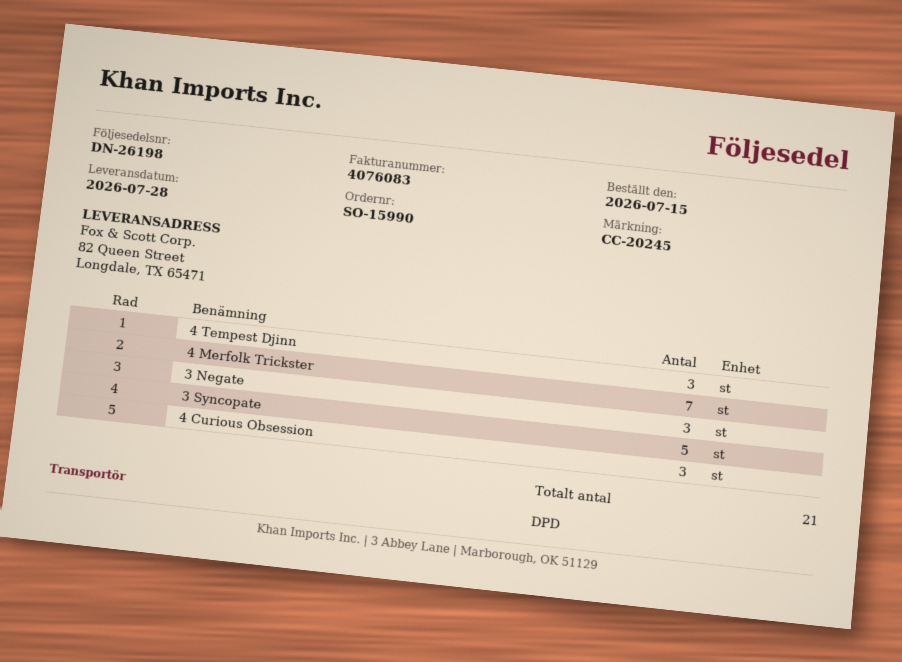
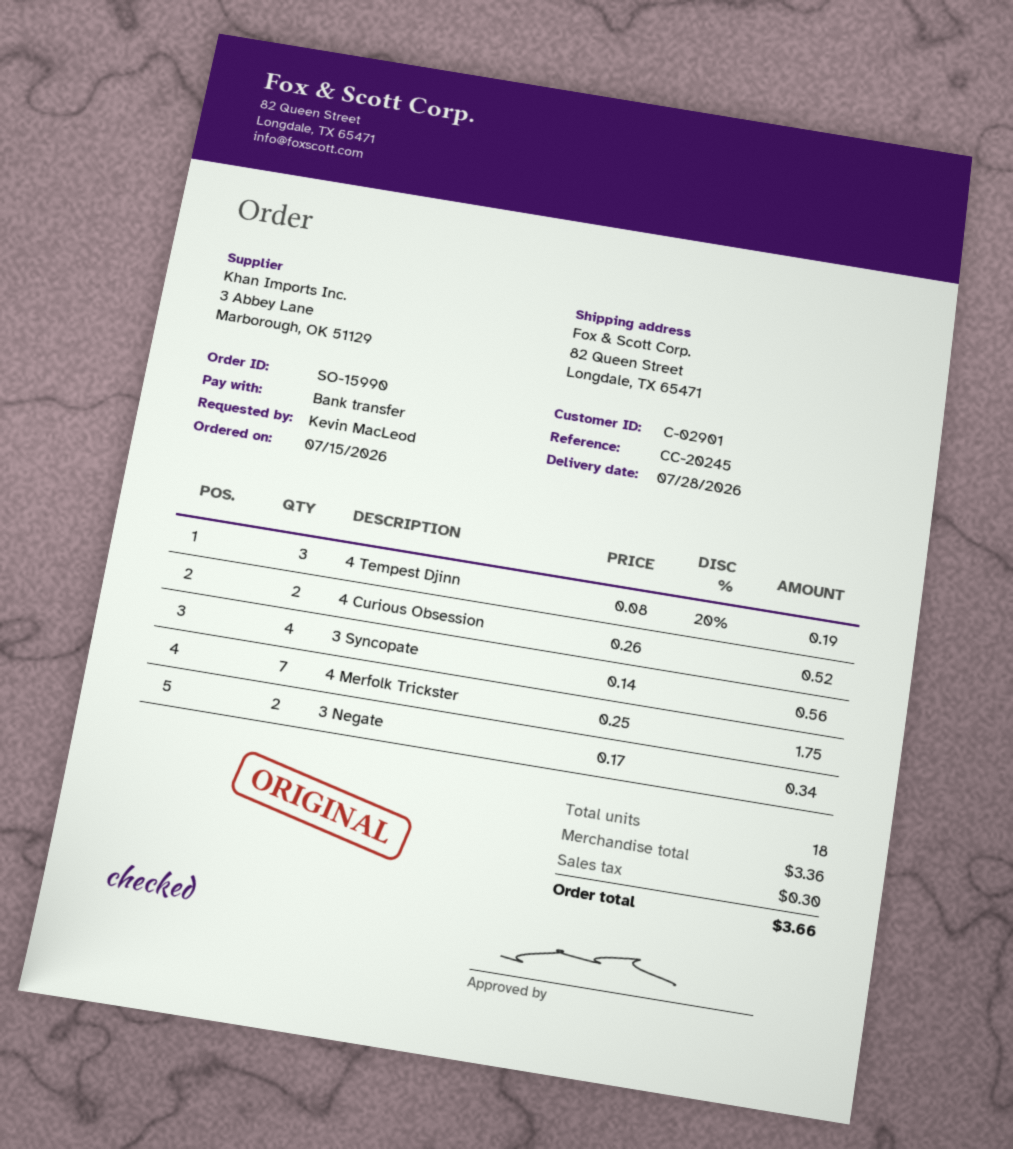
3 Negate: 3 -> 2
3 Syncopate: 5 -> 4
4 Curious Obsession: 3 -> 2
total quantity: 21 -> 18

